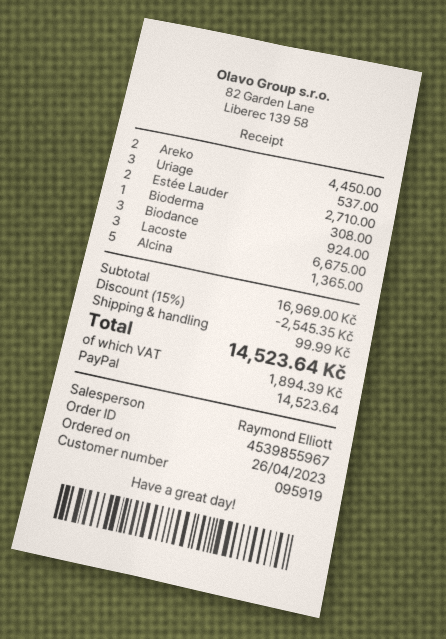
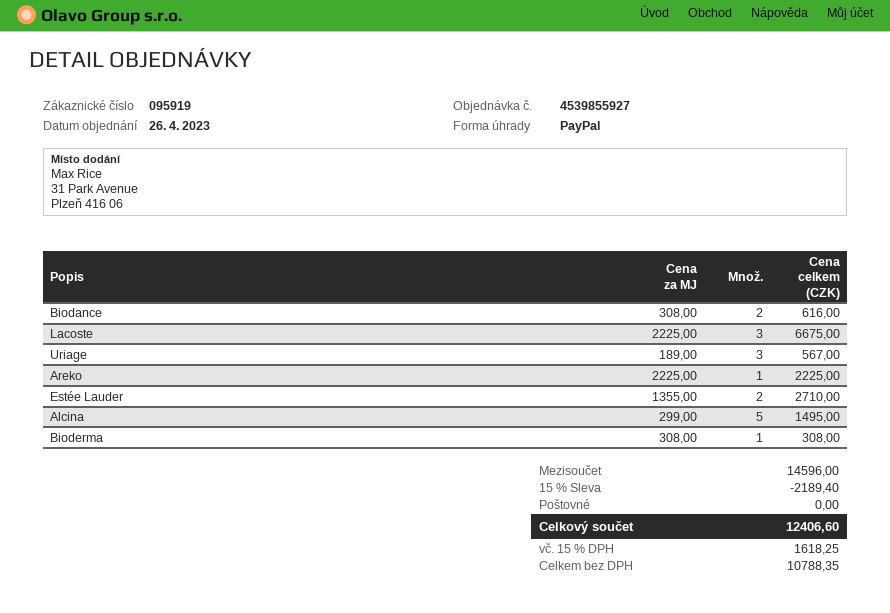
order number: 4539855967 -> 4539855927
Areko: 2 for 4450.00 -> 1 for 2225.00
Uriage: 3 for 537.00 -> 3 for 567.00
Biodance: 3 for 924.00 -> 2 for 616.00
Alcina: 5 for 1365.00 -> 5 for 1495.00
subtotal: 16969.00 -> 14596.00
discount: 15% = 2545.35 -> 15% = 2189.40
shipping: 99.99 -> 0.00
tax: 1894.39 -> 1618.25
total: 14523.64 -> 12406.60

